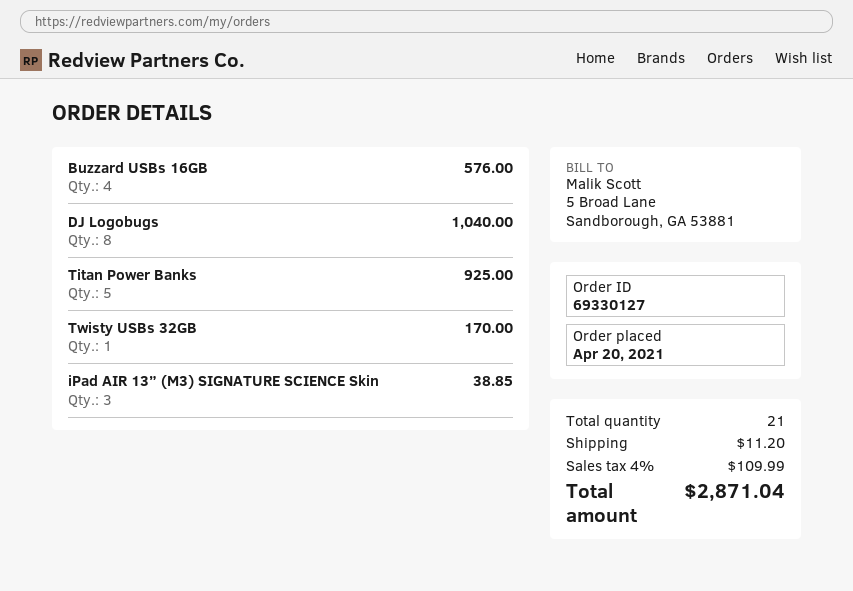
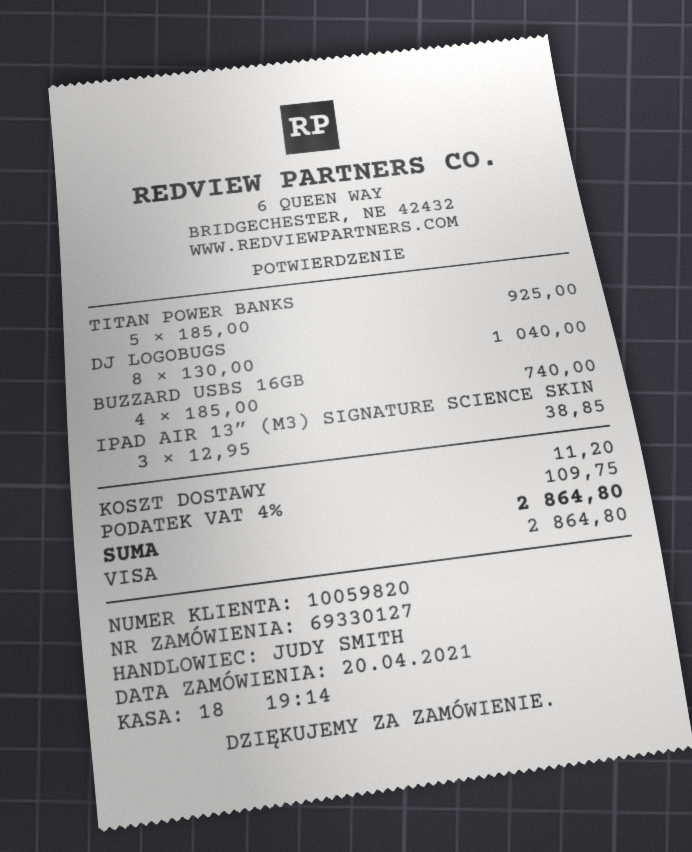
Buzzard USBs 16GB: 4 for 576.00 -> 4 for 740.00
Twisty USBs 32GB: 1 for 170.00 -> none
tax: 4% = 109.99 -> 4% = 109.75
total: 2871.04 -> 2864.80

